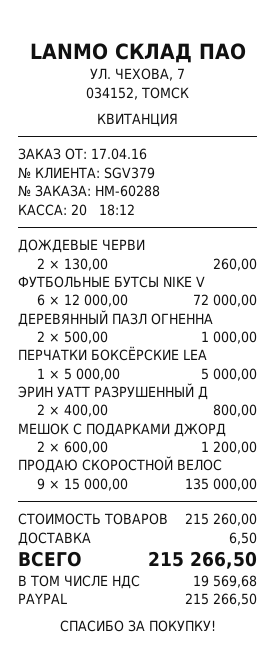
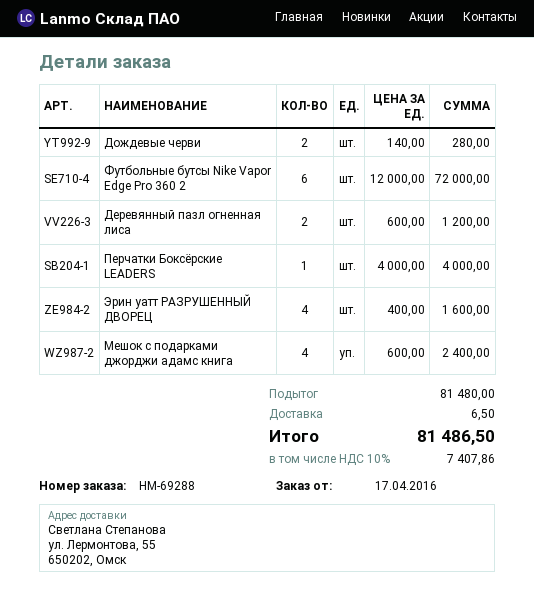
order number: HM-60288 -> HM-69288
ДОЖДЕВЫЕ ЧЕРВИ: 2 x 130.00 = 260.00 -> 2 x 140.00 = 280.00
ДЕРЕВЯННЫЙ ПАЗЛ ОГНЕННА: 2 x 500.00 = 1000.00 -> 2 x 600.00 = 1200.00
ПЕРЧАТКИ БОКСЁРСКИЕ LEA: 1 x 5000.00 = 5000.00 -> 1 x 4000.00 = 4000.00
ЭРИН УАТТ РАЗРУШЕННЫЙ Д: 2 x 400.00 = 800.00 -> 4 x 400.00 = 1600.00
МЕШОК С ПОДАРКАМИ ДЖОРД: 2 x 600.00 = 1200.00 -> 4 x 600.00 = 2400.00
ПРОДАЮ СКОРОСТНОЙ ВЕЛОС: 9 x 15000.00 = 135000.00 -> none
subtotal: 215260.00 -> 81480.00
tax: 19569.68 -> 7407.86
total: 215266.50 -> 81486.50

